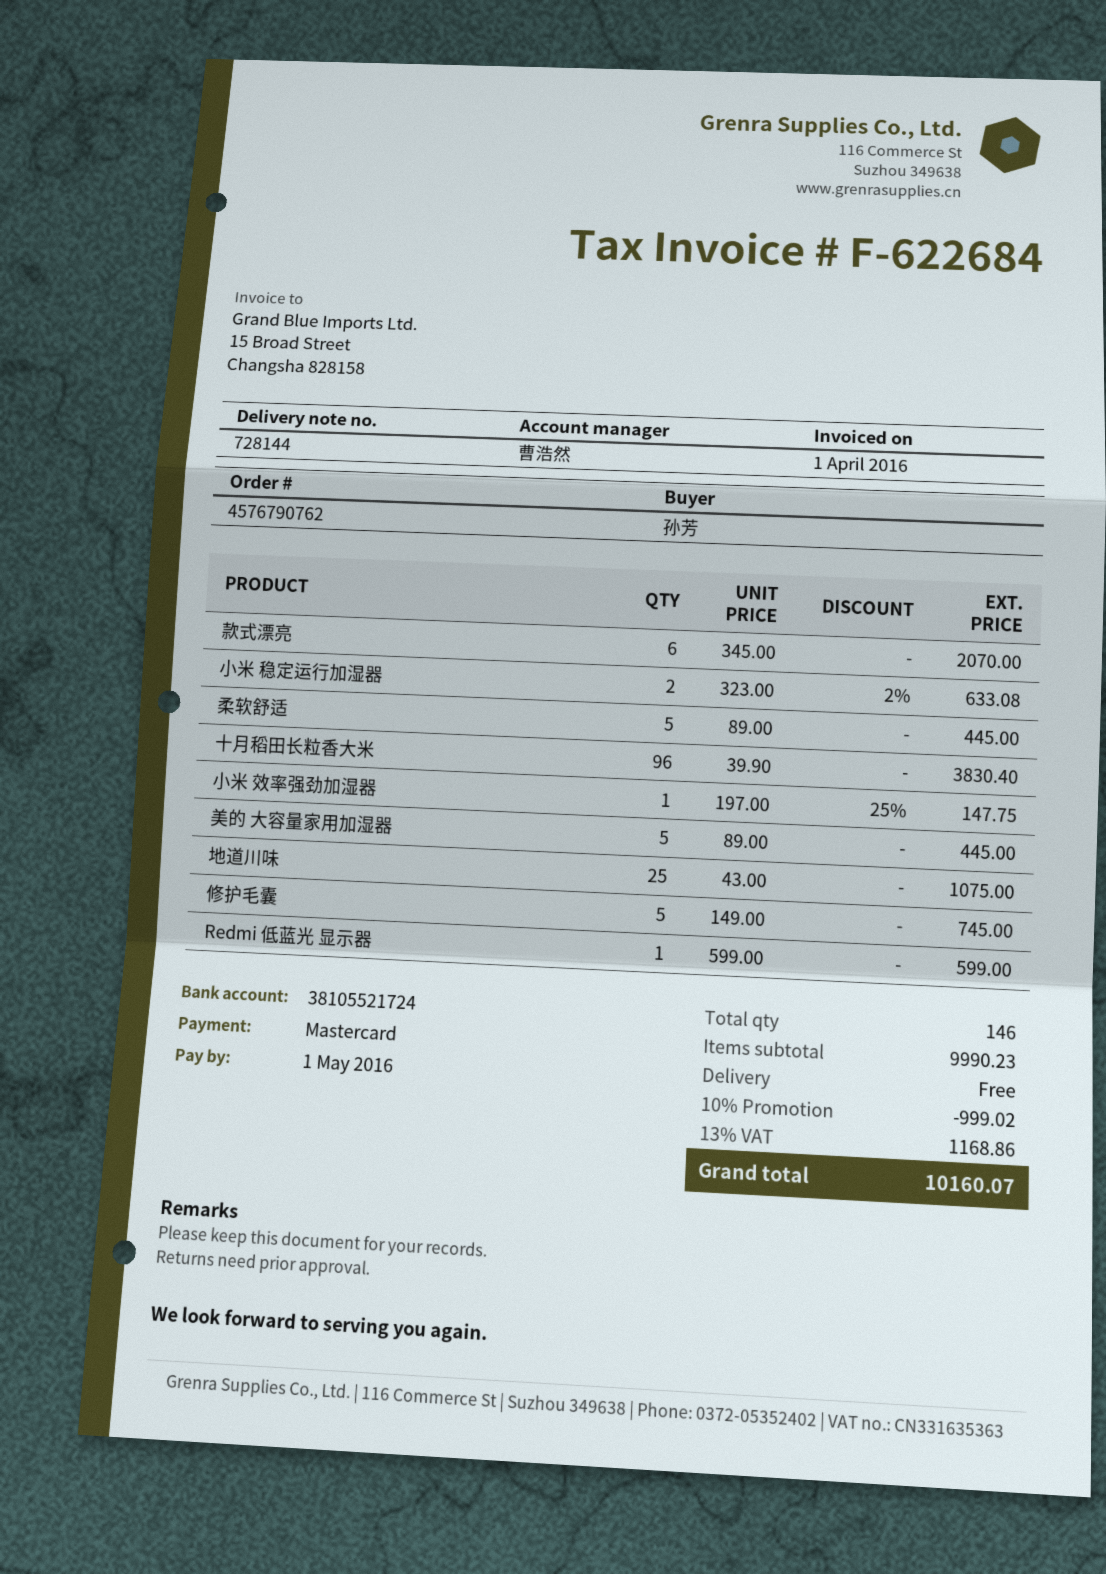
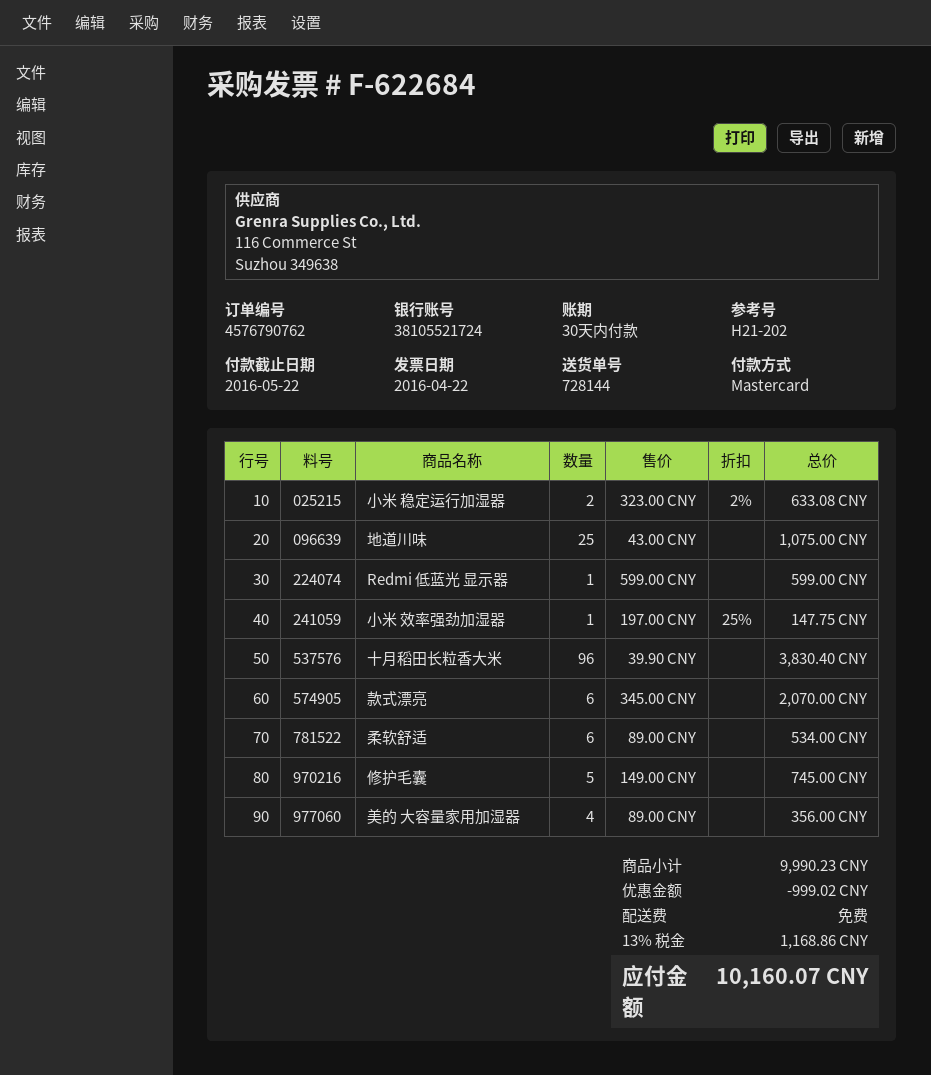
invoice date: 2016-04-01 -> 2016-04-22
due date: 2016-05-01 -> 2016-05-22
柔软舒适: 5 x 89.00 = 445.00 -> 6 x 89.00 = 534.00
美的 大容量家用加湿器: 5 x 89.00 = 445.00 -> 4 x 89.00 = 356.00

